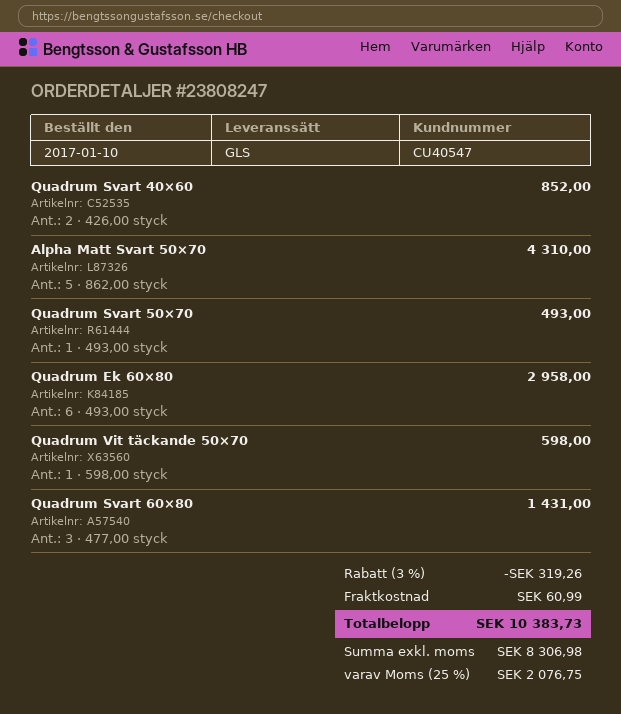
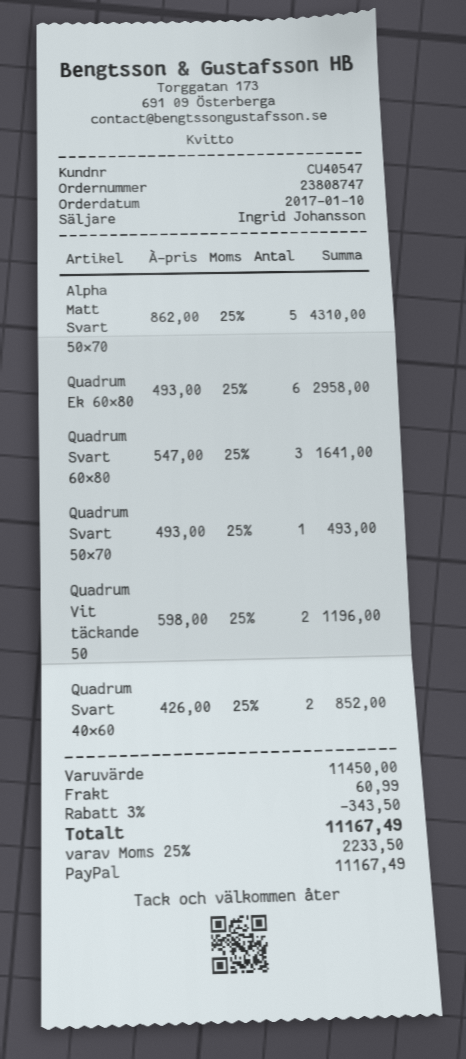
order number: 23808247 -> 23808747
Quadrum Vit täckande 50×70: 1 x 598.00 = 598.00 -> 2 x 598.00 = 1196.00
Quadrum Svart 60×80: 3 x 477.00 = 1431.00 -> 3 x 547.00 = 1641.00
discount: 3% = 319.26 -> 3% = 343.50
tax: 25% = 2076.75 -> 25% = 2233.50
total: 10383.73 -> 11167.49

